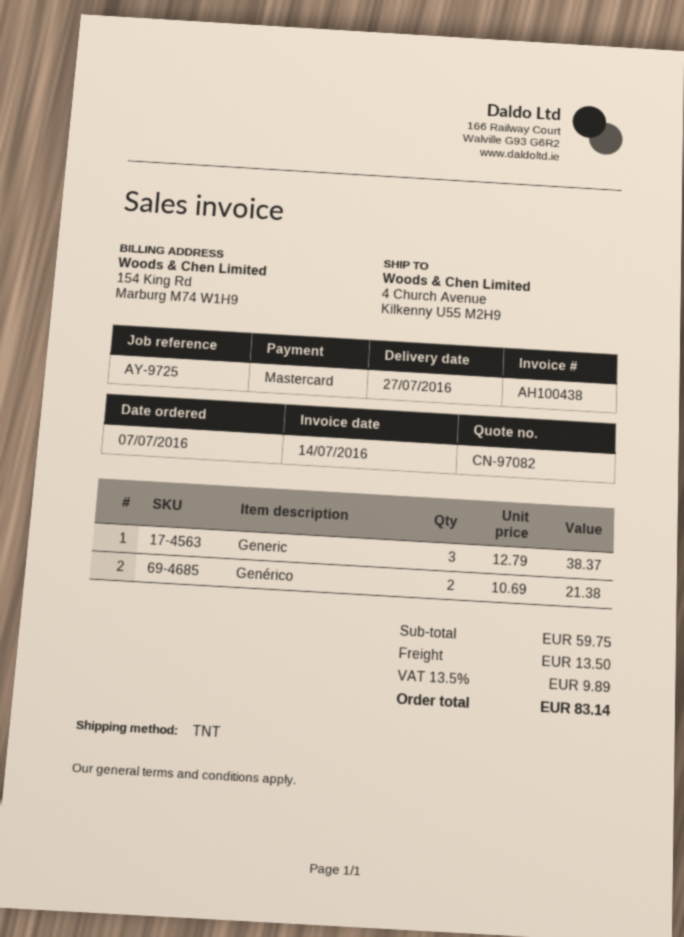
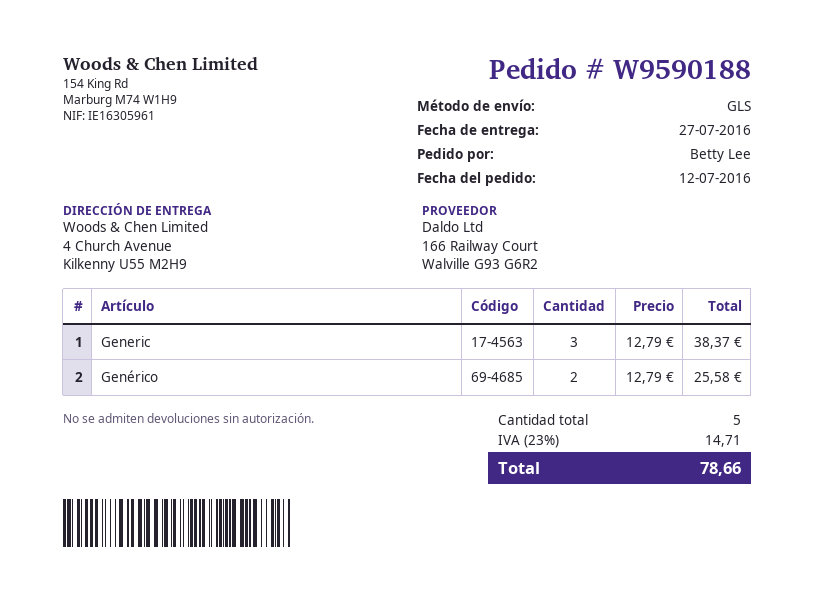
order date: 2016-07-07 -> 2016-07-12
shipping method: TNT -> GLS
Genérico: 2 x 10.69 = 21.38 -> 2 x 12.79 = 25.58
shipping: 13.50 -> none
tax: 13.5% = 9.89 -> 23% = 14.71
total: 83.14 -> 78.66

